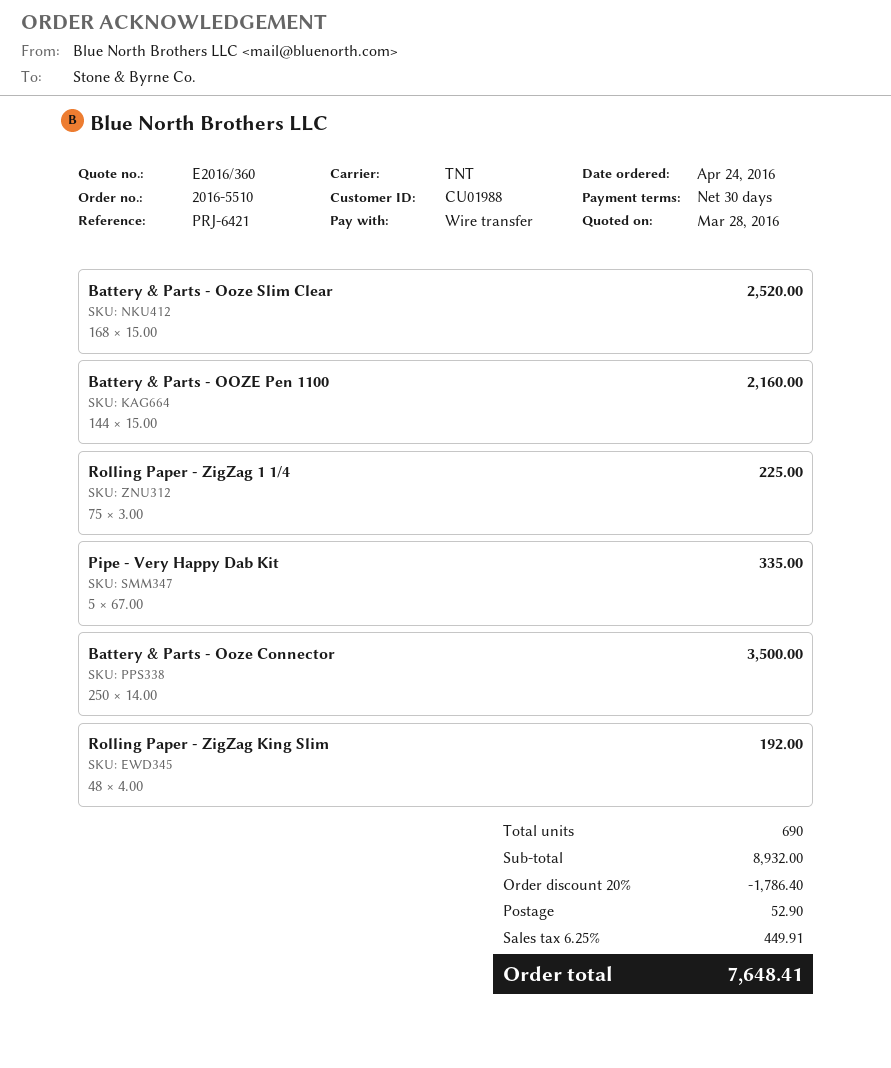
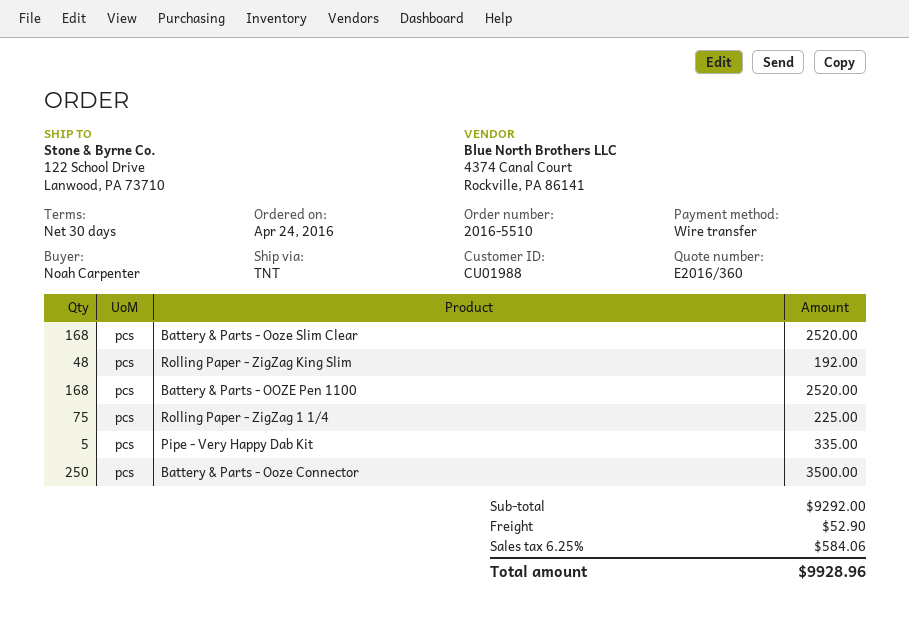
Battery & Parts - OOZE Pen 1100: 144 for 2160.00 -> 168 for 2520.00
subtotal: 8932.00 -> 9292.00
discount: 20% = 1786.40 -> none
tax: 6.25% = 449.91 -> 6.25% = 584.06
total: 7648.41 -> 9928.96

